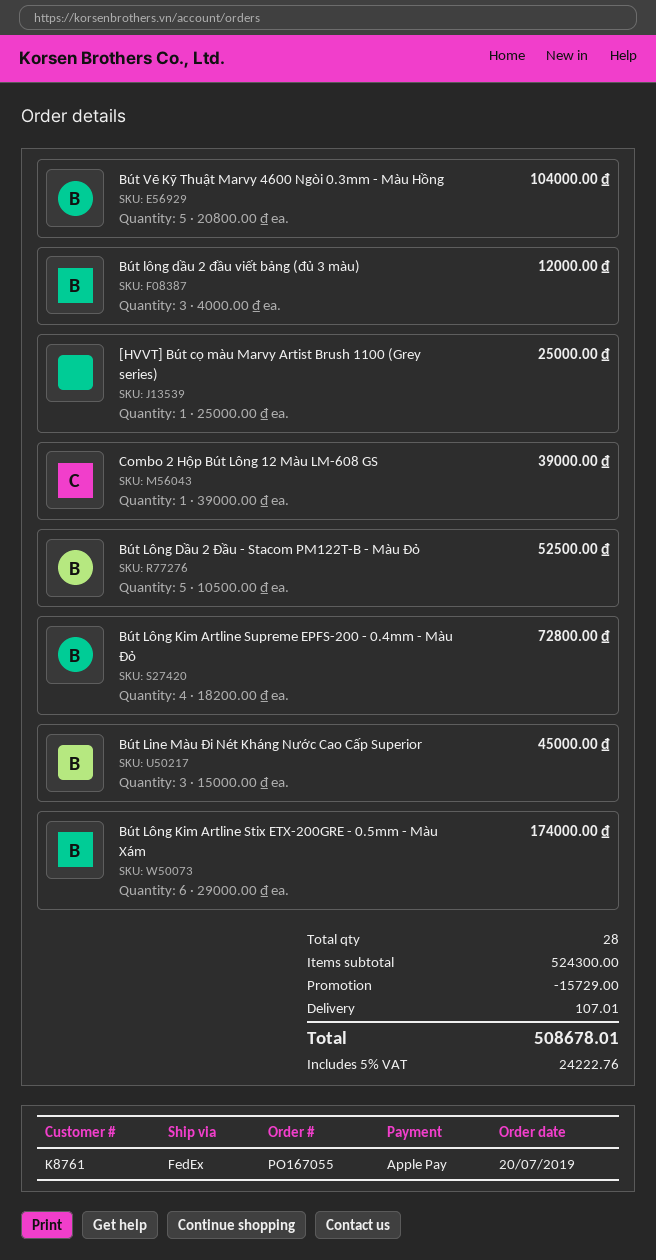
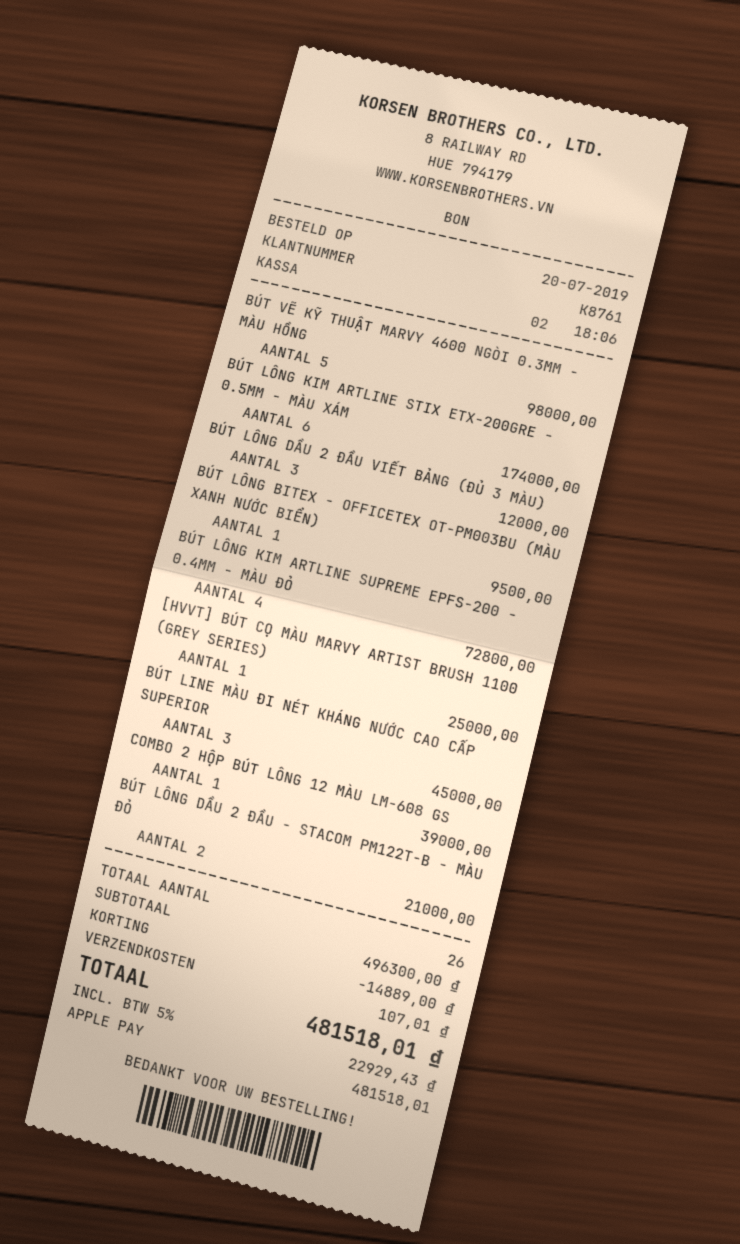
Bút Vẽ Kỹ Thuật Marvy 4600 Ngòi 0.3mm - Màu Hồng: 5 for 104000.00 -> 5 for 98000.00
Bút Lông Dầu 2 Đầu - Stacom PM122T-B - Màu Đỏ: 5 for 52500.00 -> 2 for 21000.00
BÚT LÔNG BITEX - OFFICETEX OT-PM003BU (MÀU XANH NƯỚC BIỂN): none -> 1 for 9500.00
total quantity: 28 -> 26
subtotal: 524300.00 -> 496300.00
discount: 15729.00 -> 14889.00
tax: 5% = 24222.76 -> 5% = 22929.43
total: 508678.01 -> 481518.01

